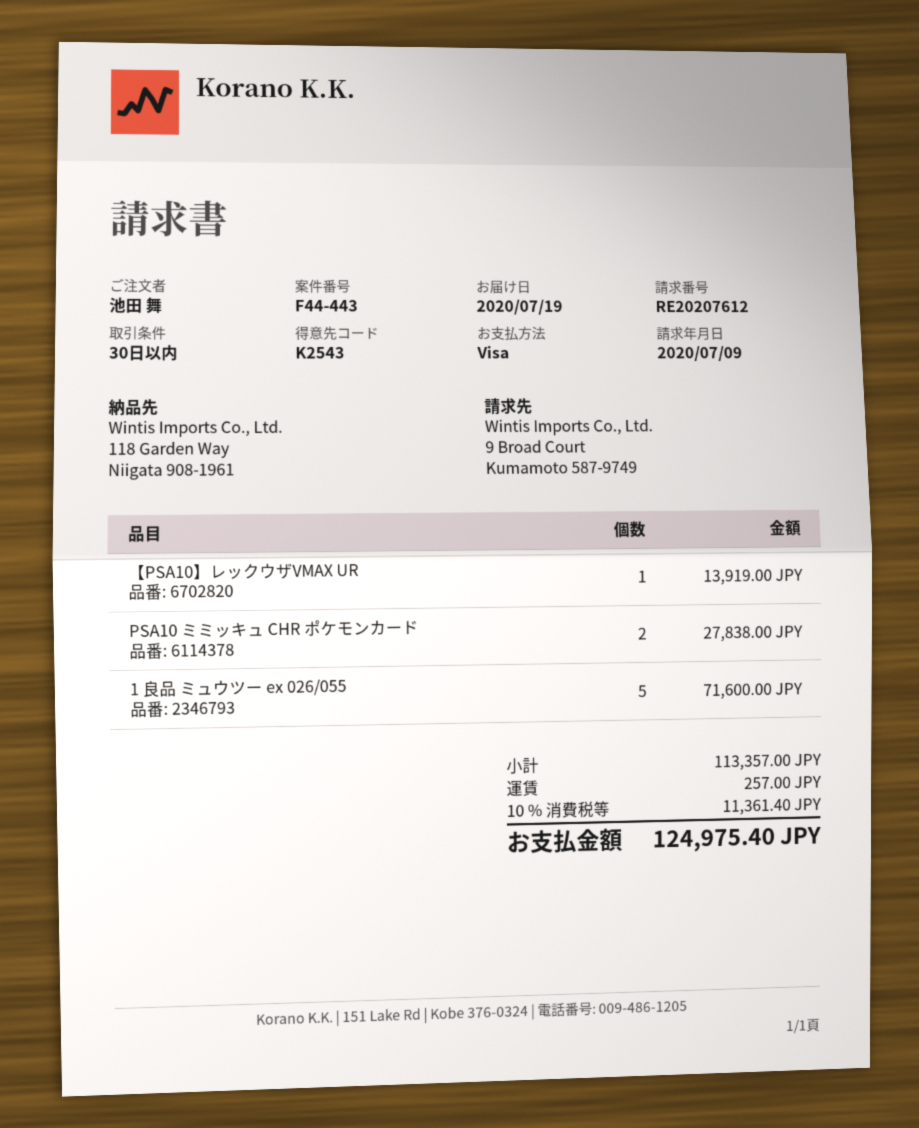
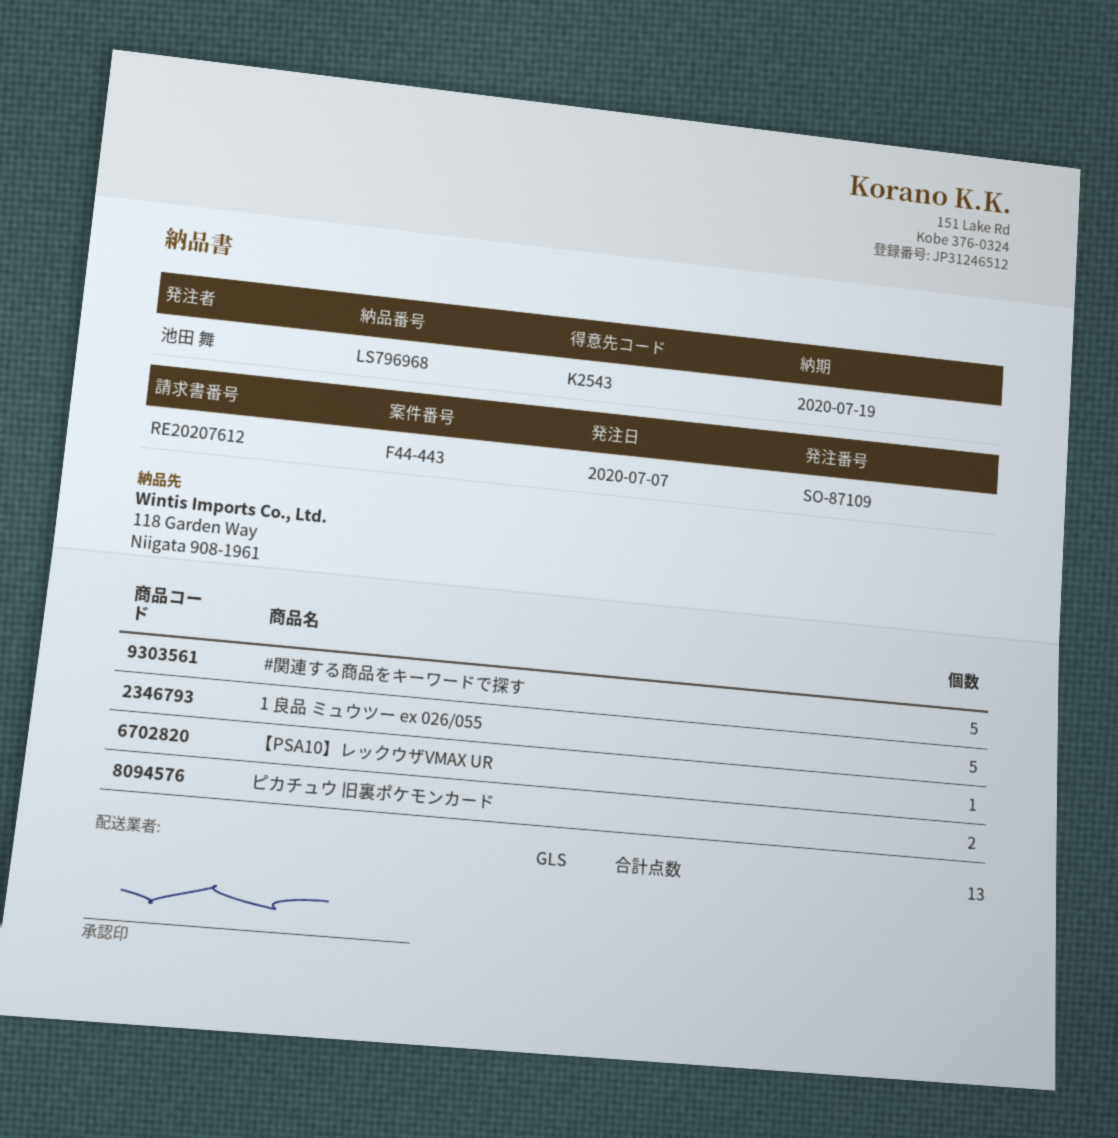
PSA10 ミミッキュ CHR ポケモンカード: 2 -> none
#関連する商品をキーワードで探す: none -> 5
ピカチュウ 旧裏ポケモンカード: none -> 2

